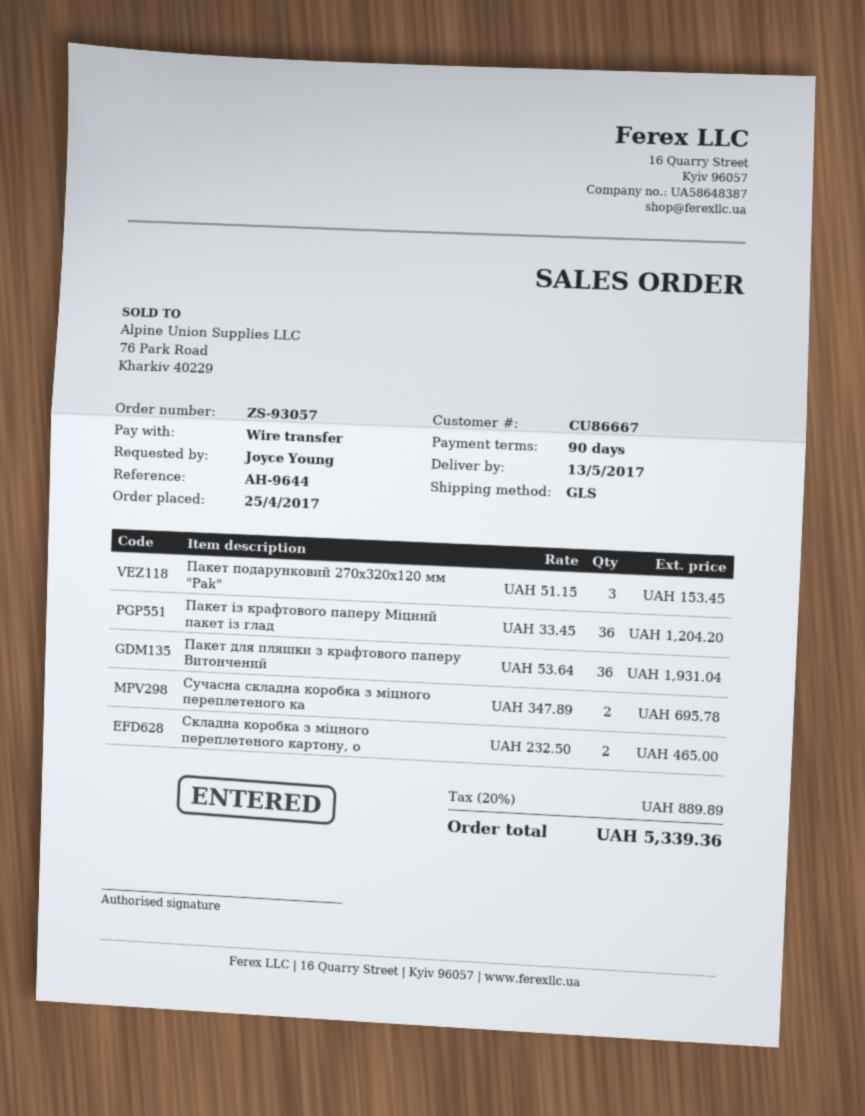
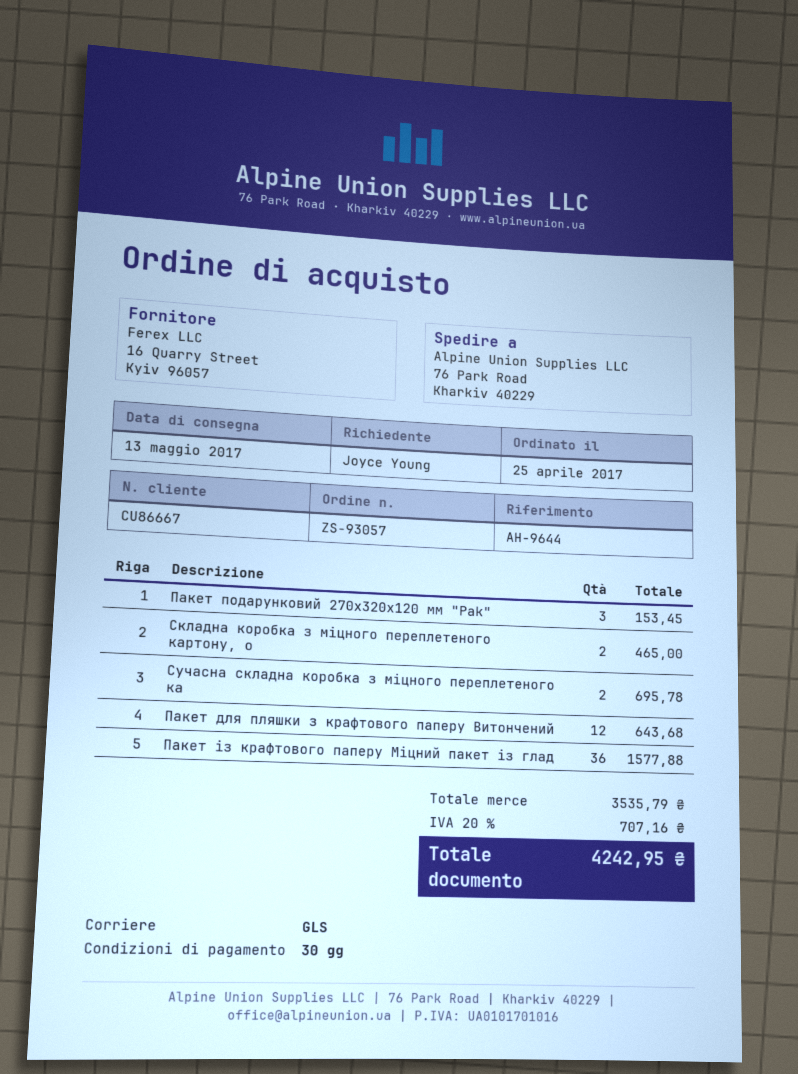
payment terms: 90 days -> 30 days
Пакет із крафтового паперу Міцний пакет із глад: 36 for 1204.20 -> 36 for 1577.88
Пакет для пляшки з крафтового паперу Витончений: 36 for 1931.04 -> 12 for 643.68
tax: 20% = 889.89 -> 20% = 707.16
total: 5339.36 -> 4242.95

